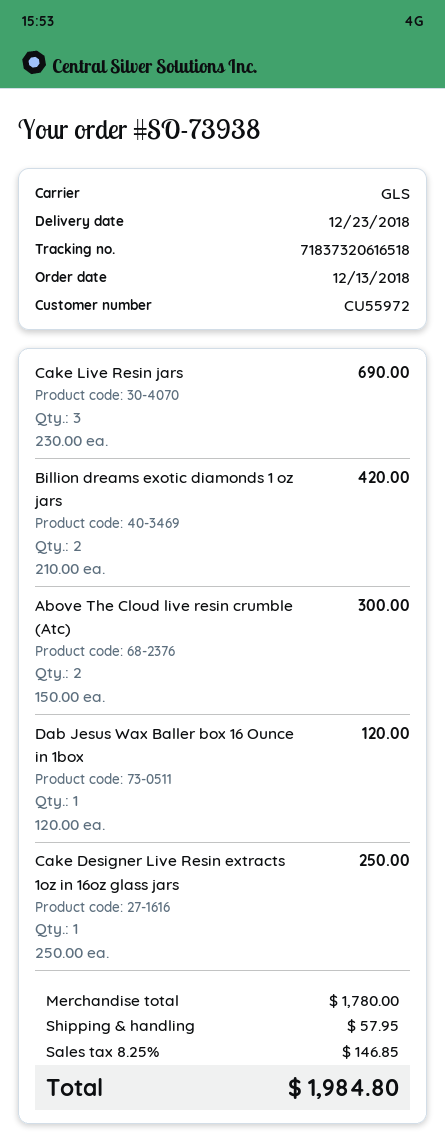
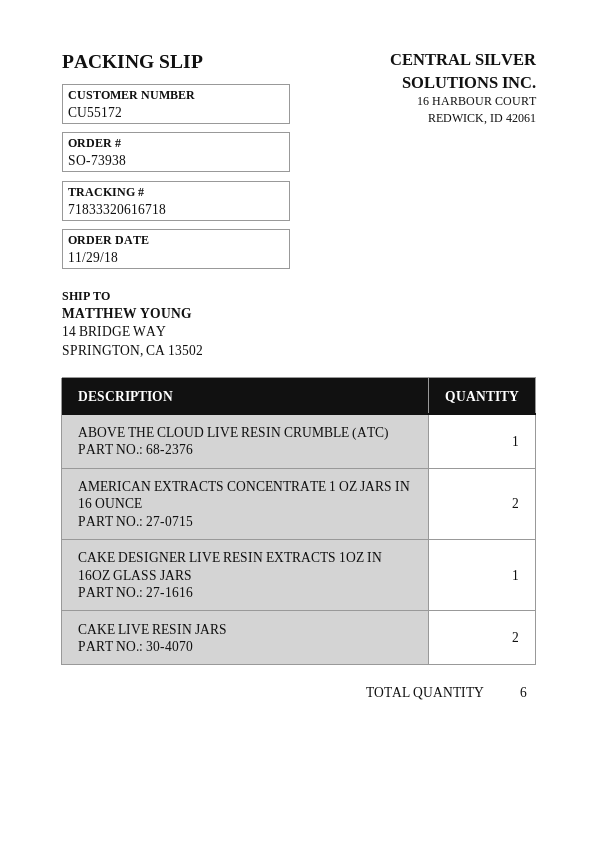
order date: 2018-12-13 -> 2018-11-29
customer number: CU55972 -> CU55172
tracking number: 71837320616518 -> 71833320616718
Cake Live Resin jars: 3 -> 2
Billion dreams exotic diamonds 1 oz jars: 2 -> none
Above The Cloud live resin crumble (Atc): 2 -> 1
Dab Jesus Wax Baller box 16 Ounce in 1box: 1 -> none
AMERICAN EXTRACTS CONCENTRATE 1 OZ JARS IN 16 OUNCE: none -> 2

